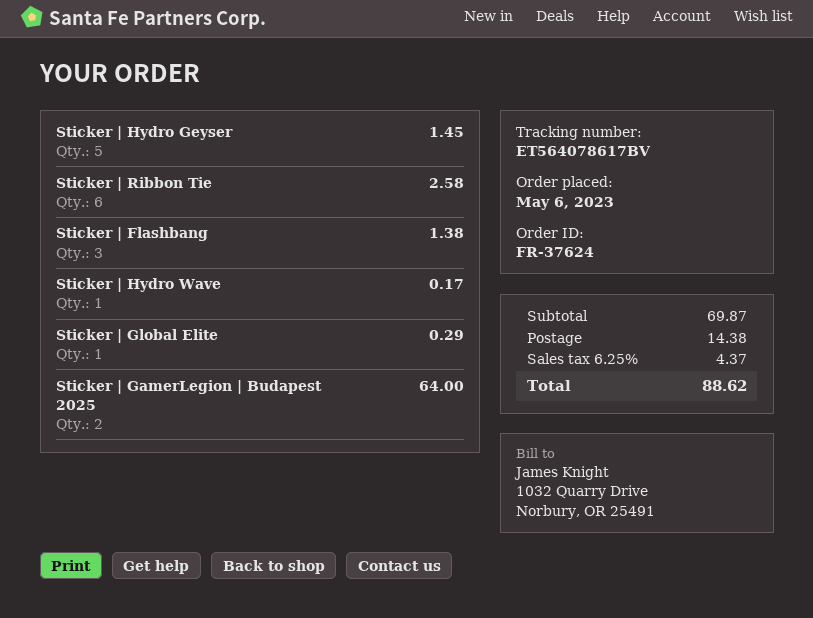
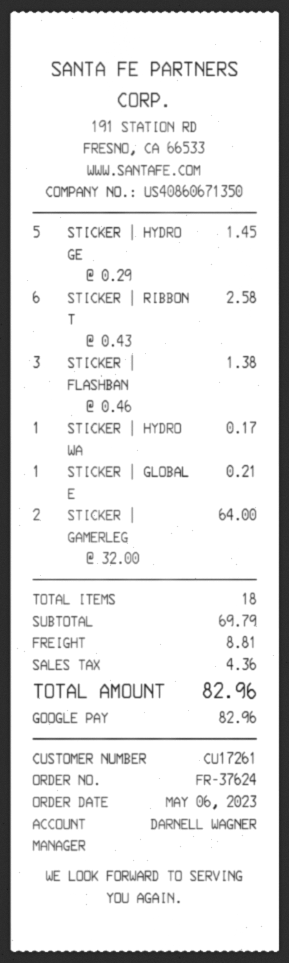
Sticker | Global Elite: 1 for 0.29 -> 1 for 0.21
subtotal: 69.87 -> 69.79
shipping: 14.38 -> 8.81
tax: 4.37 -> 4.36
total: 88.62 -> 82.96

